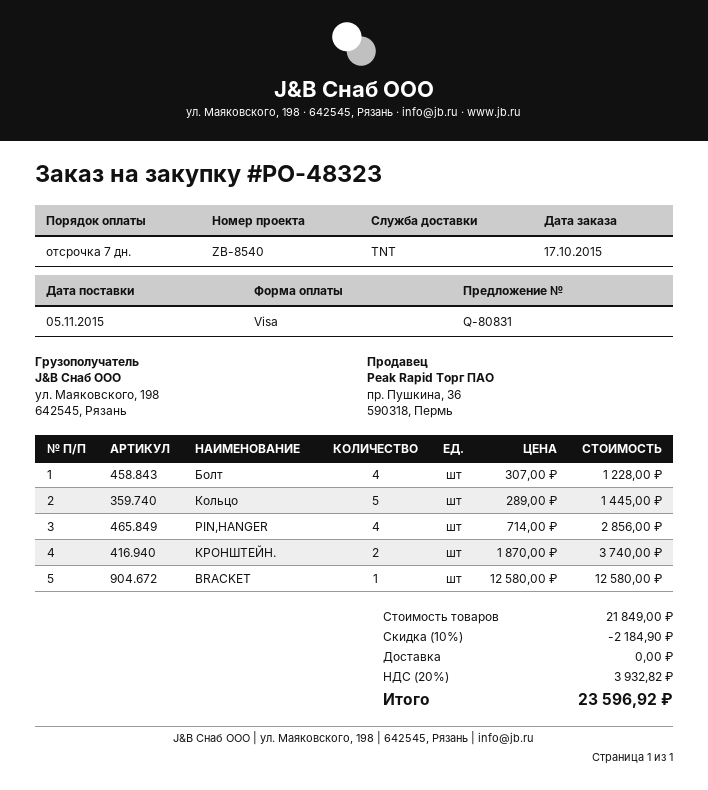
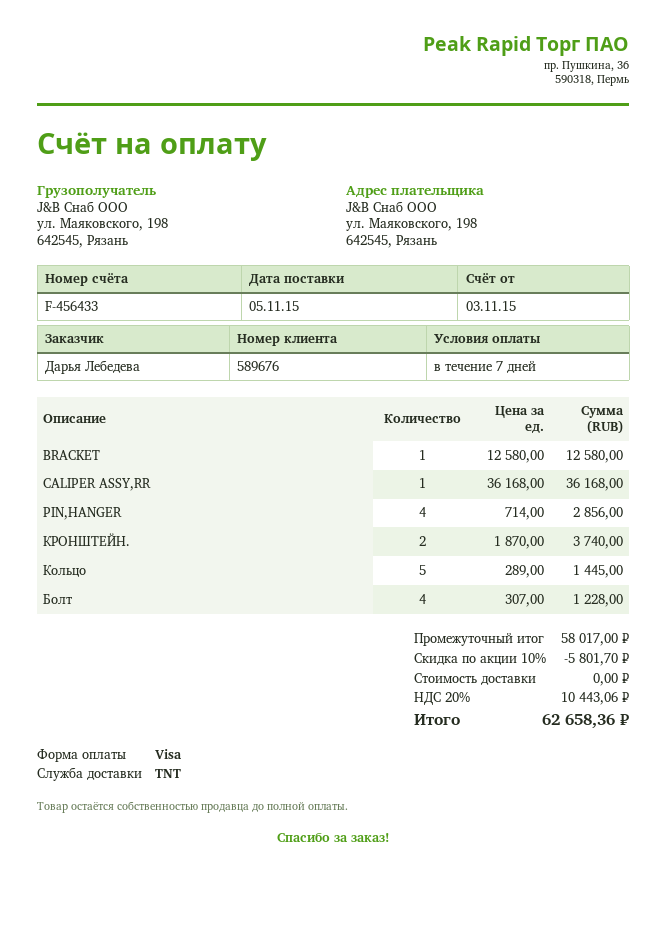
CALIPER ASSY,RR: none -> 1 x 36168.00 = 36168.00
subtotal: 21849.00 -> 58017.00
discount: 10% = 2184.90 -> 10% = 5801.70
tax: 20% = 3932.82 -> 20% = 10443.06
total: 23596.92 -> 62658.36

